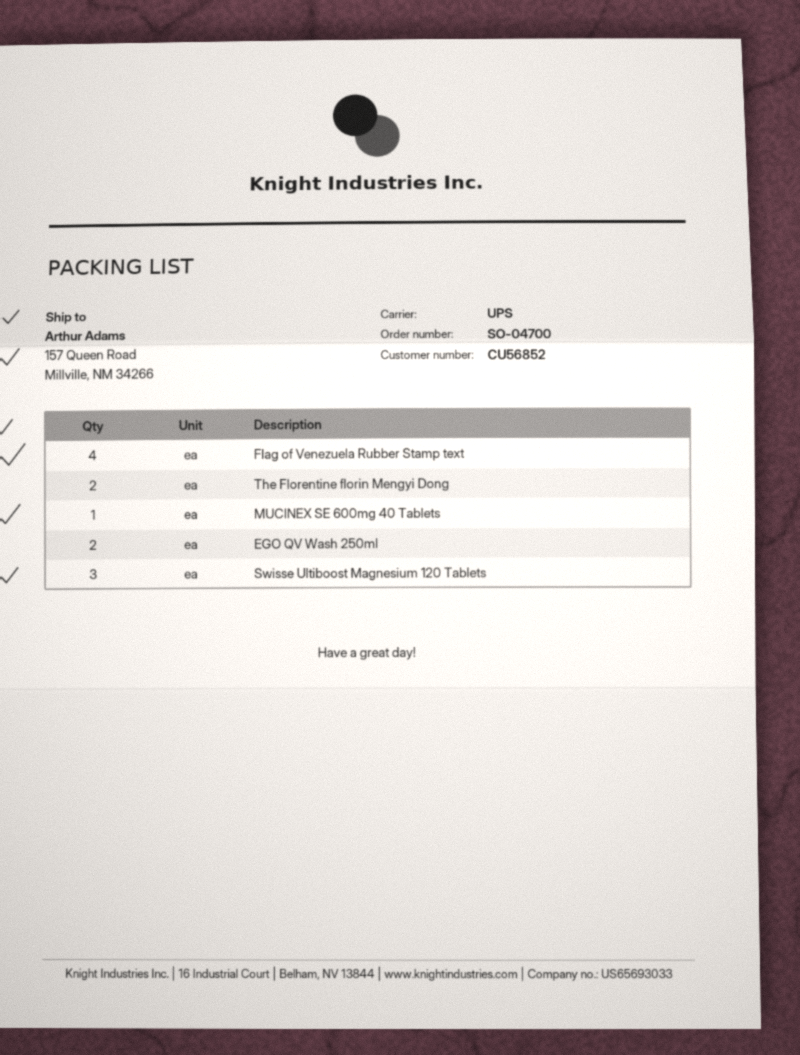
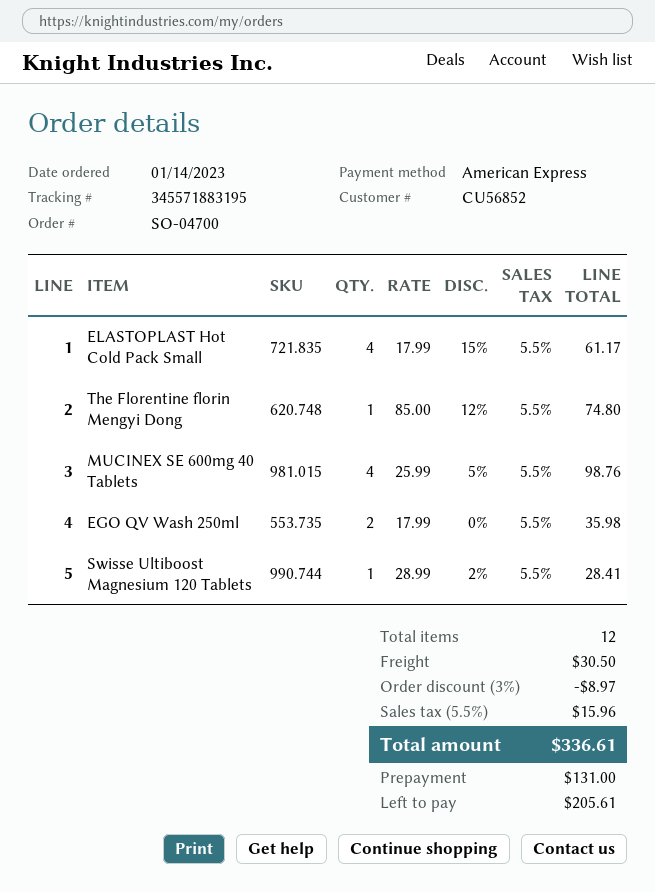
Flag of Venezuela Rubber Stamp text: 4 -> none
The Florentine florin Mengyi Dong: 2 -> 1
MUCINEX SE 600mg 40 Tablets: 1 -> 4
Swisse Ultiboost Magnesium 120 Tablets: 3 -> 1
ELASTOPLAST Hot Cold Pack Small: none -> 4

